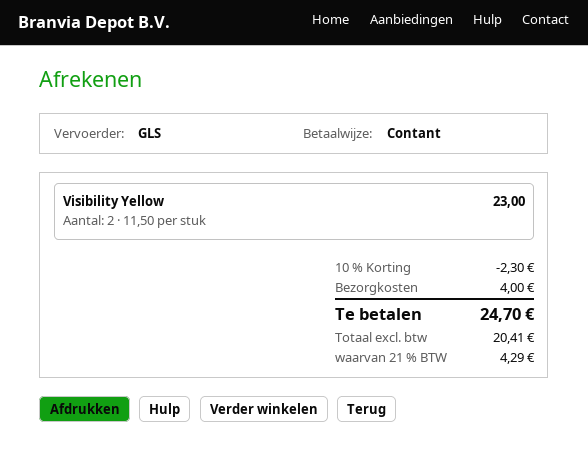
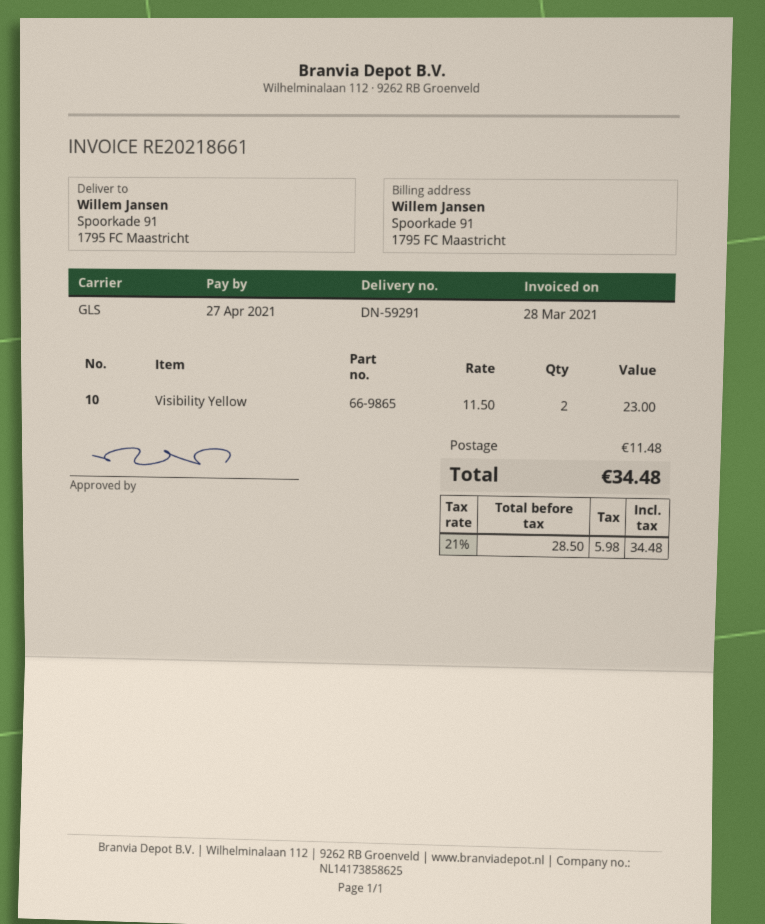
discount: 10% = 2.30 -> none
shipping: 4.00 -> 11.48
net: 20.41 -> 28.50
tax: 21% = 4.29 -> 21% = 5.98
total: 24.70 -> 34.48

